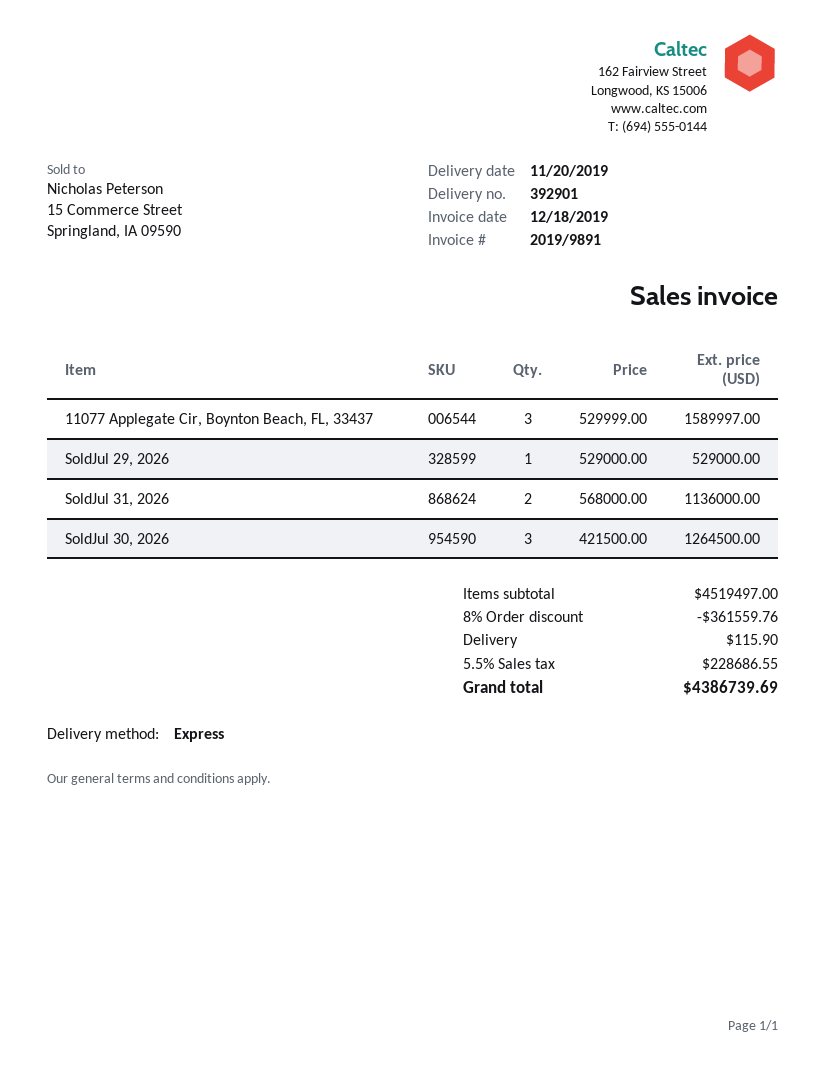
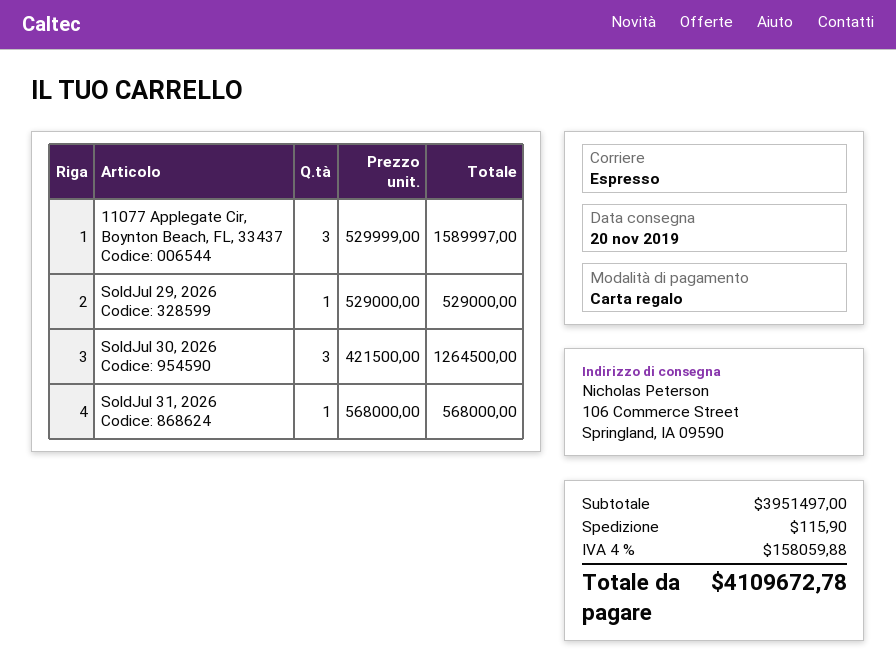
SoldJul 31, 2026: 2 x 568000.00 = 1136000.00 -> 1 x 568000.00 = 568000.00
subtotal: 4519497.00 -> 3951497.00
discount: 8% = 361559.76 -> none
tax: 5.5% = 228686.55 -> 4% = 158059.88
total: 4386739.69 -> 4109672.78

